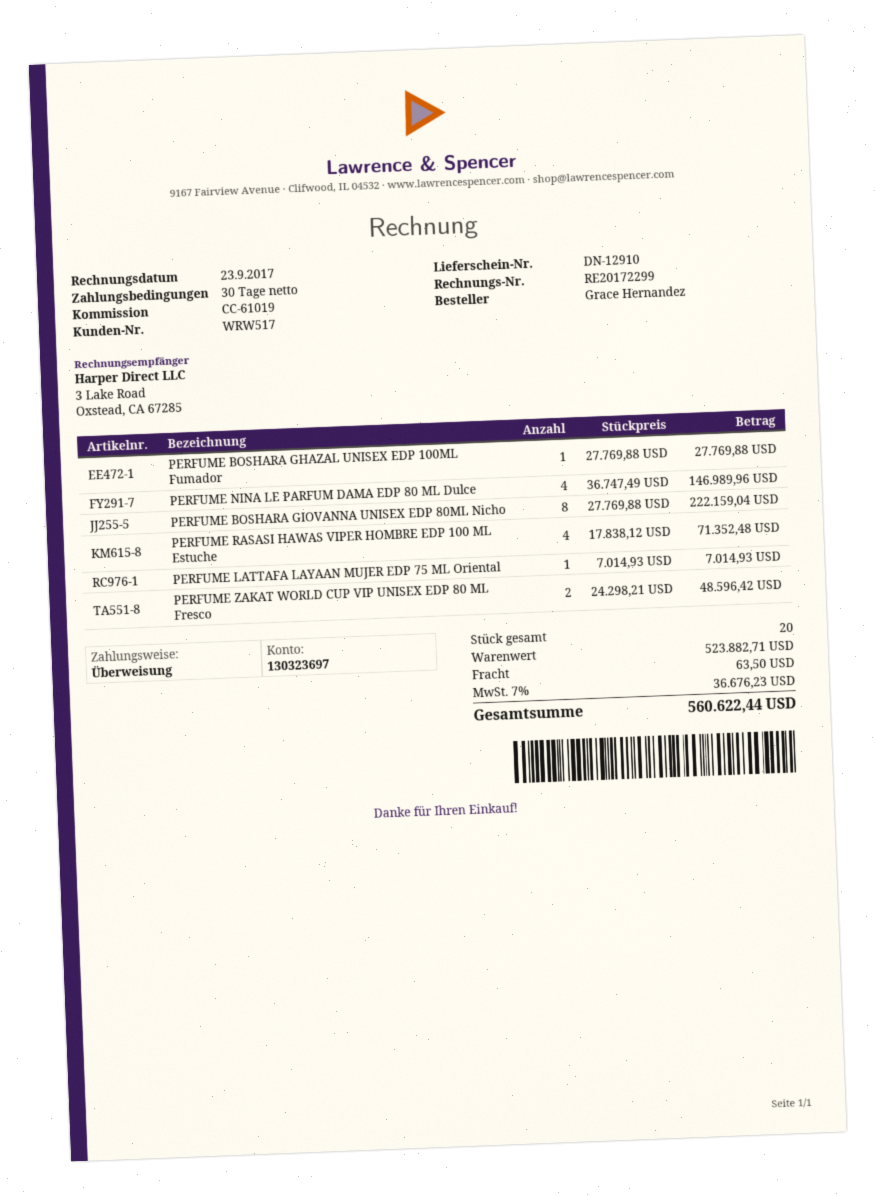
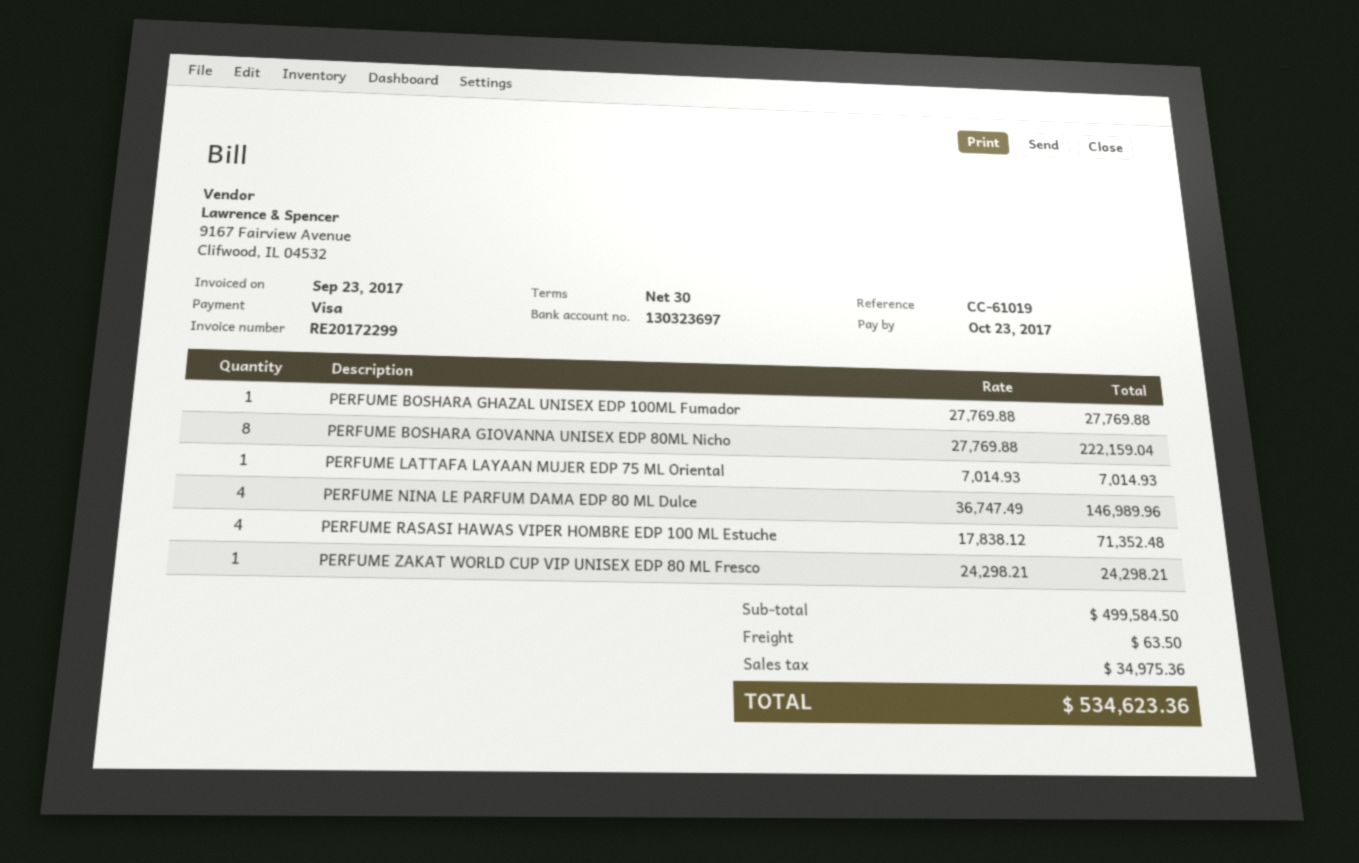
payment method: bank transfer -> Visa
PERFUME ZAKAT WORLD CUP VIP UNISEX EDP 80 ML Fresco: 2 x 24298.21 = 48596.42 -> 1 x 24298.21 = 24298.21
subtotal: 523882.71 -> 499584.50
tax: 36676.23 -> 34975.36
total: 560622.44 -> 534623.36

